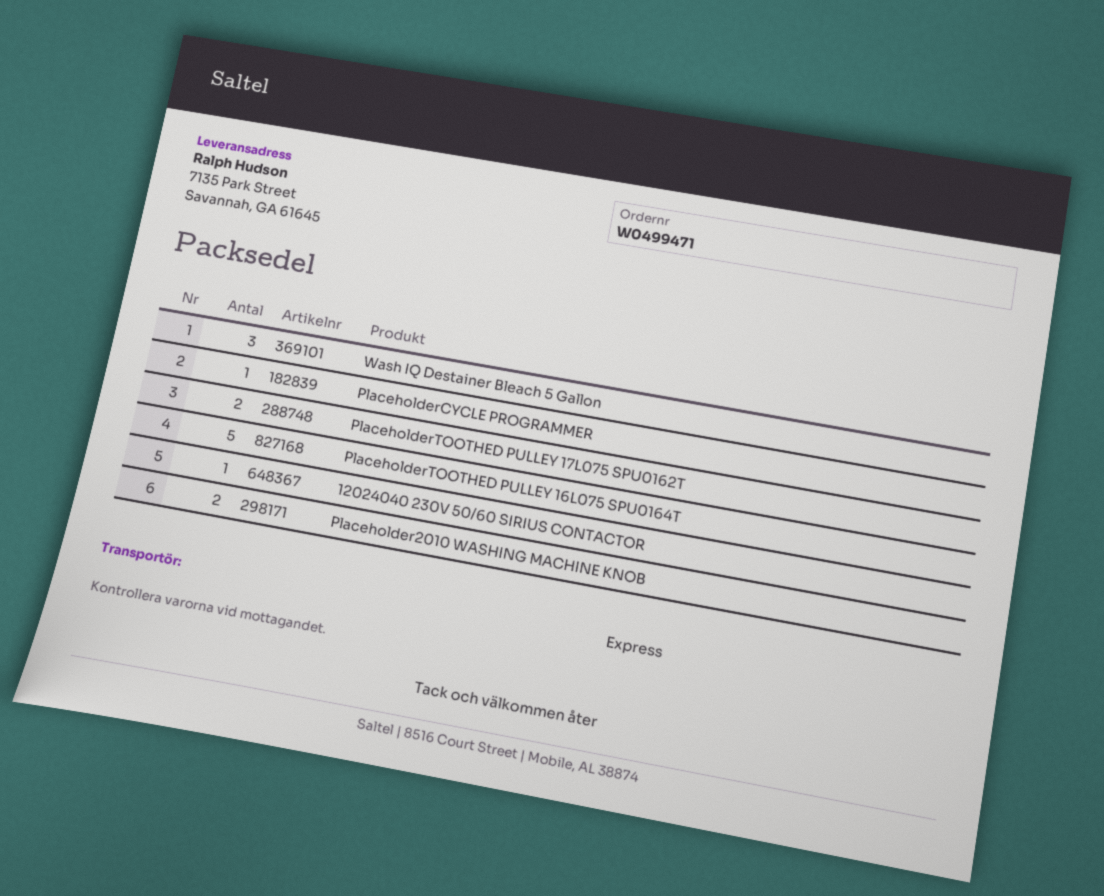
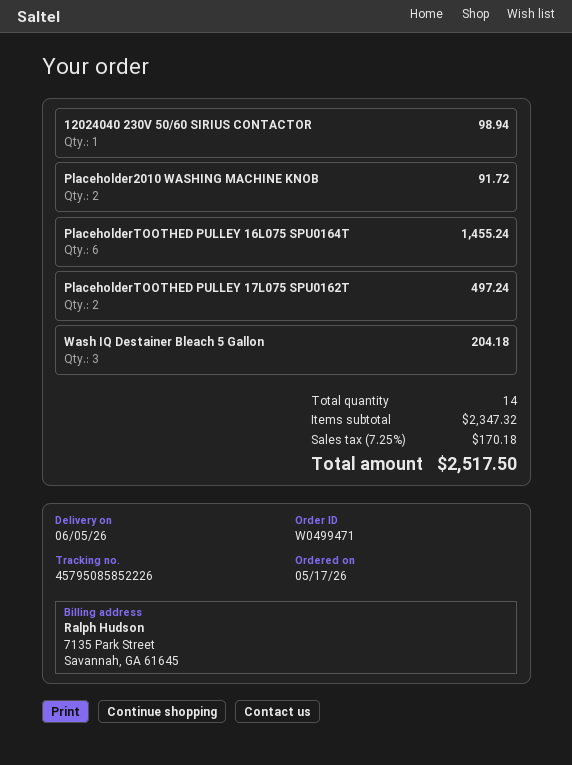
PlaceholderCYCLE PROGRAMMER: 1 -> none
PlaceholderTOOTHED PULLEY 16L075 SPU0164T: 5 -> 6

